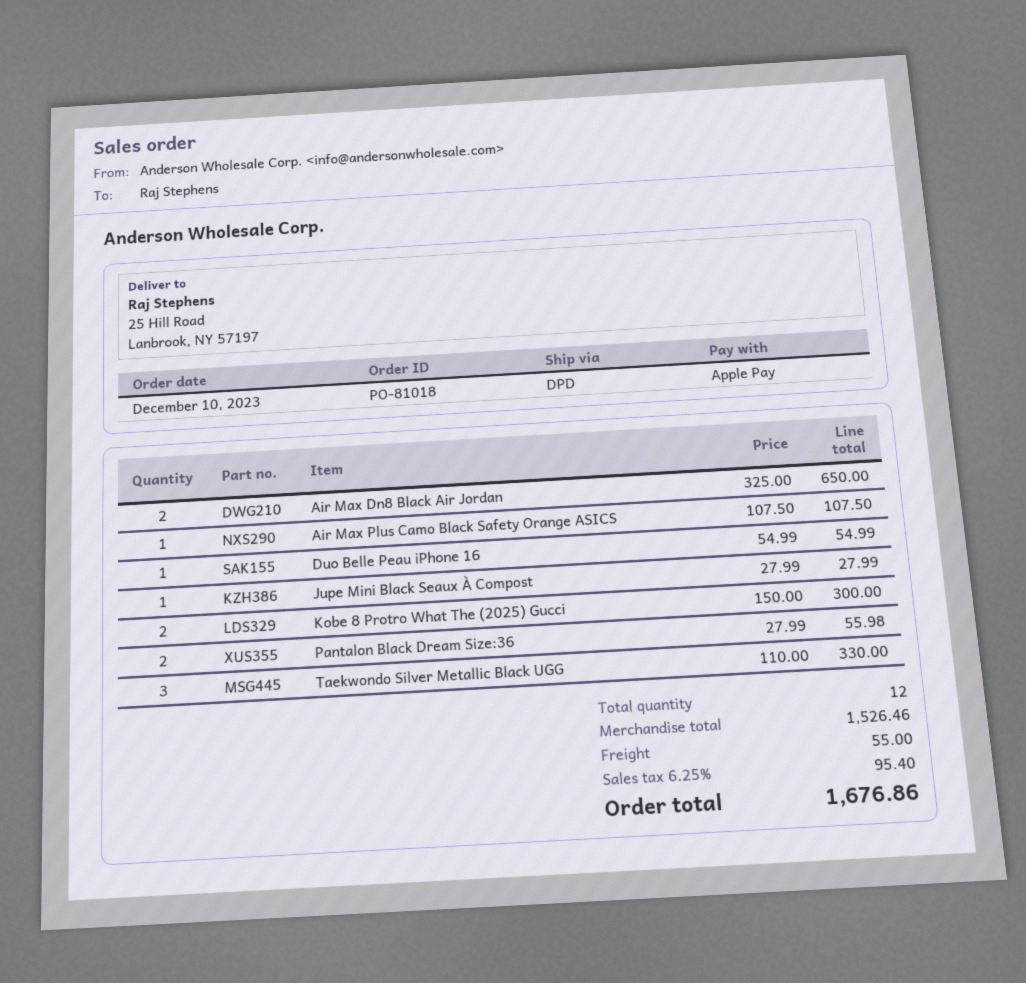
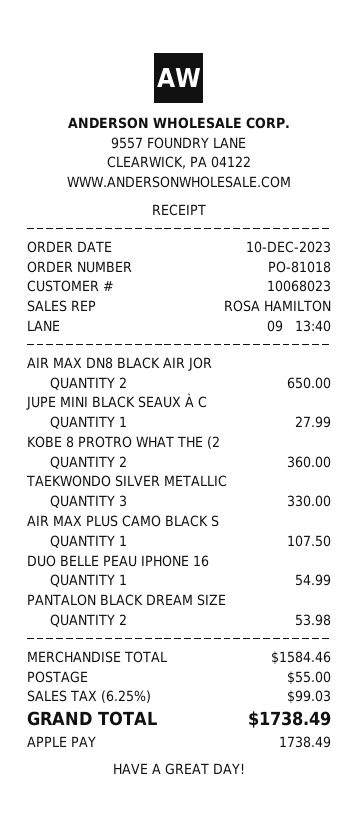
Kobe 8 Protro What The (2025) Gucci: 2 for 300.00 -> 2 for 360.00
Pantalon Black Dream Size:36: 2 for 55.98 -> 2 for 53.98
subtotal: 1526.46 -> 1584.46
tax: 6.25% = 95.40 -> 6.25% = 99.03
total: 1676.86 -> 1738.49

